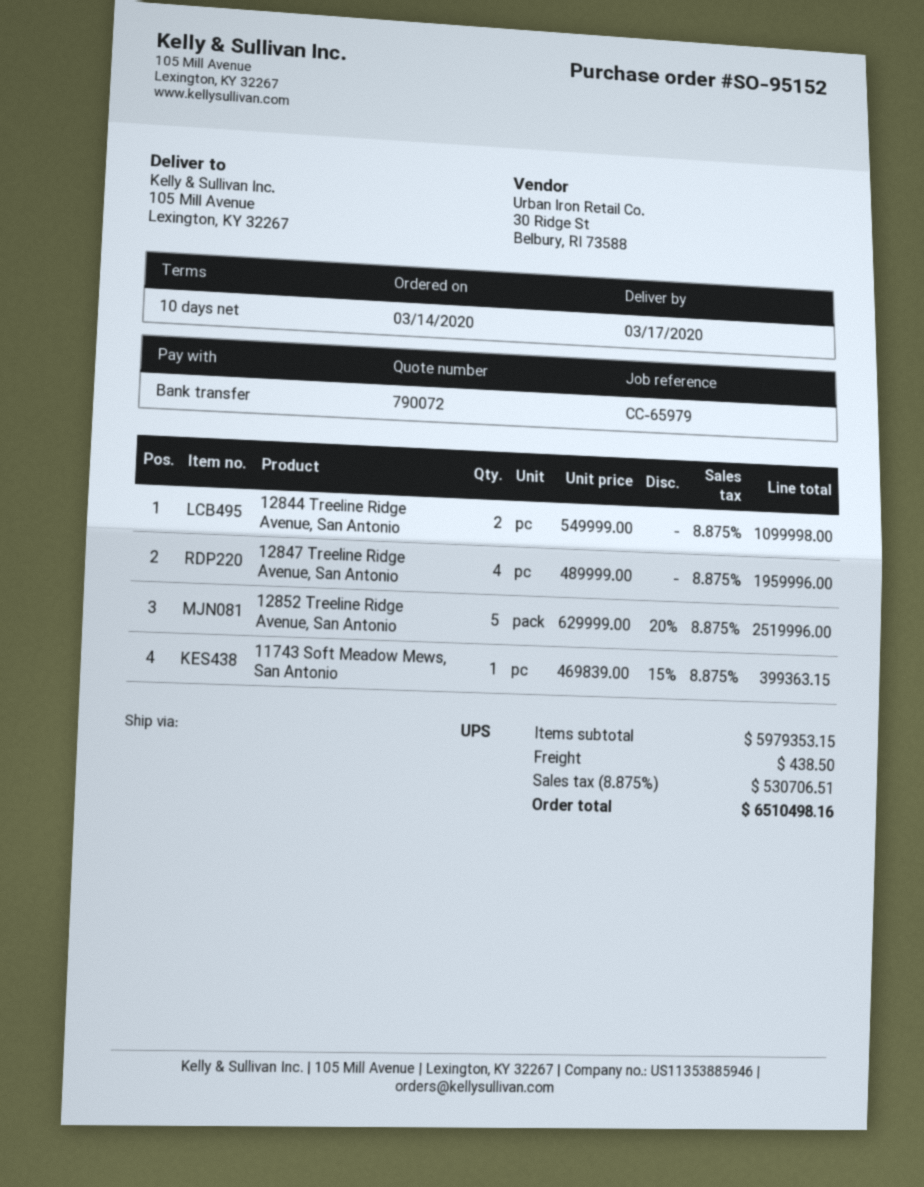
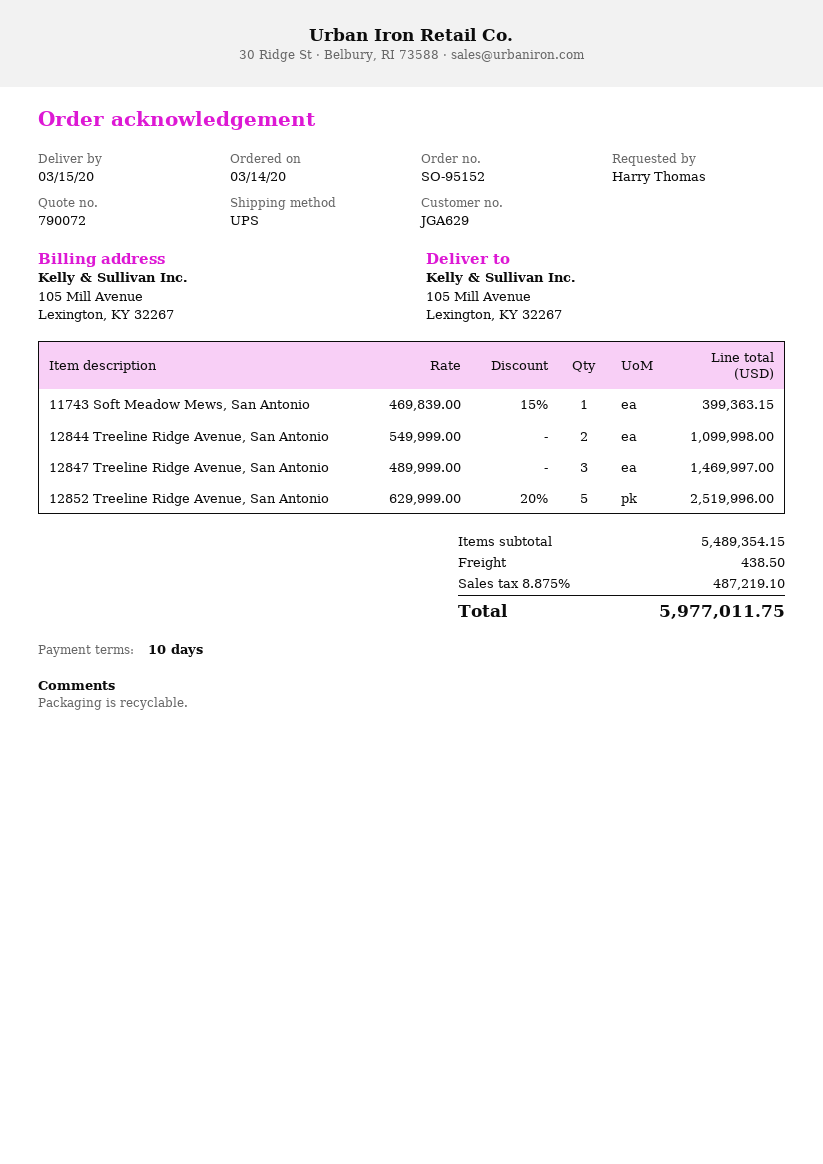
delivery date: 2020-03-17 -> 2020-03-15
12847 Treeline Ridge Avenue, San Antonio: 4 x 489999.00 = 1959996.00 -> 3 x 489999.00 = 1469997.00
subtotal: 5979353.15 -> 5489354.15
tax: 8.875% = 530706.51 -> 8.875% = 487219.10
total: 6510498.16 -> 5977011.75

